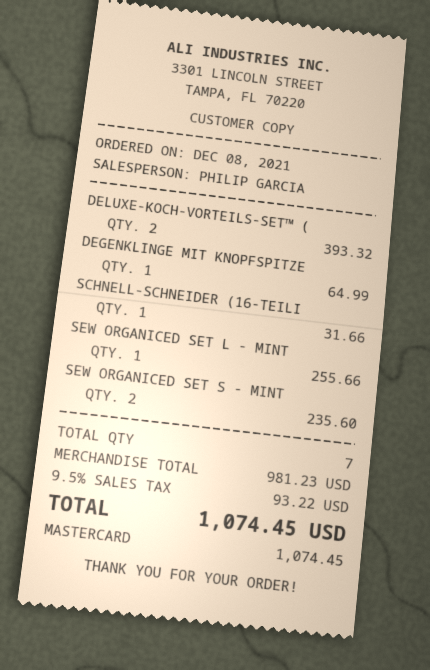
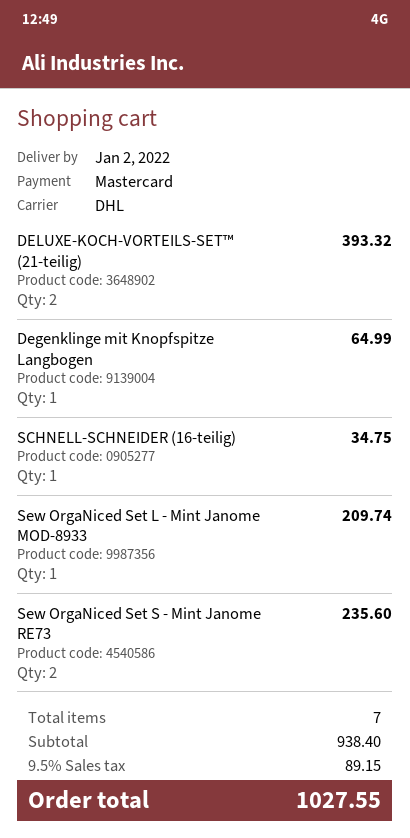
SCHNELL-SCHNEIDER (16-TEILI: 1 for 31.66 -> 1 for 34.75
SEW ORGANICED SET L - MINT: 1 for 255.66 -> 1 for 209.74
subtotal: 981.23 -> 938.40
tax: 9.5% = 93.22 -> 9.5% = 89.15
total: 1074.45 -> 1027.55

